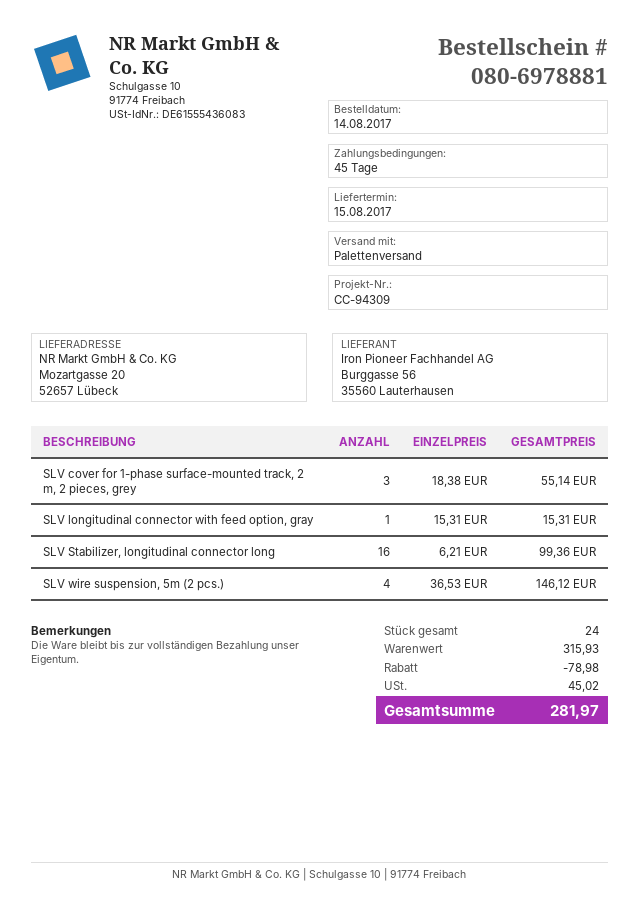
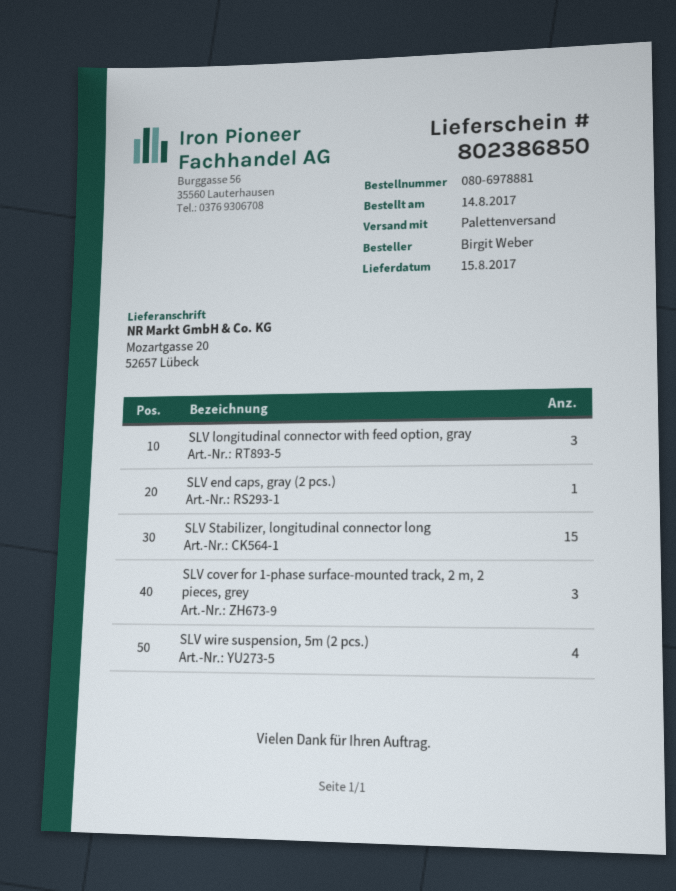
SLV longitudinal connector with feed option, gray: 1 -> 3
SLV Stabilizer, longitudinal connector long: 16 -> 15
SLV end caps, gray (2 pcs.): none -> 1

